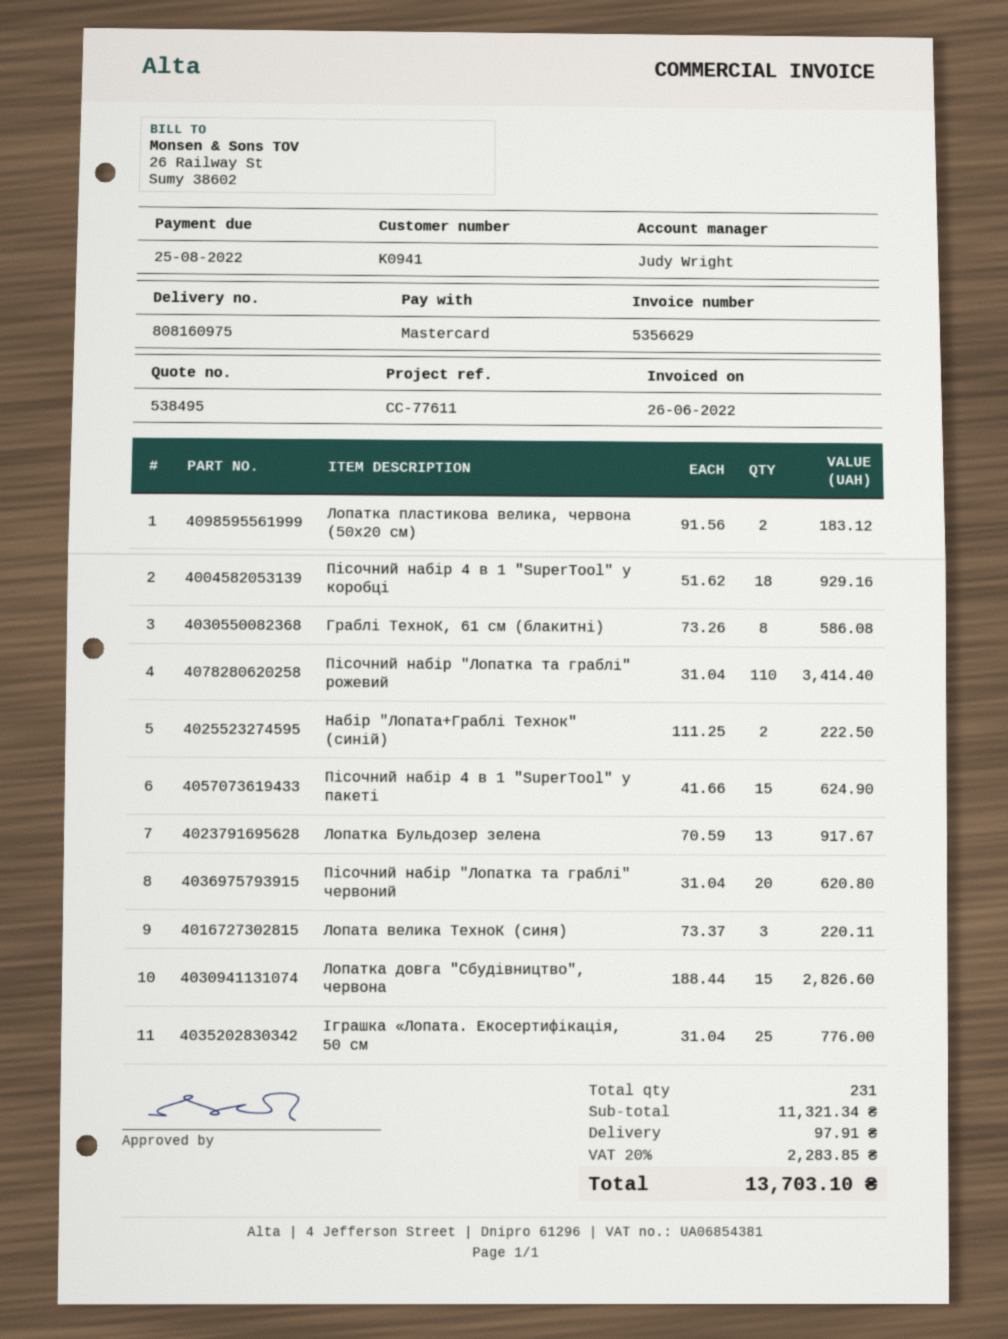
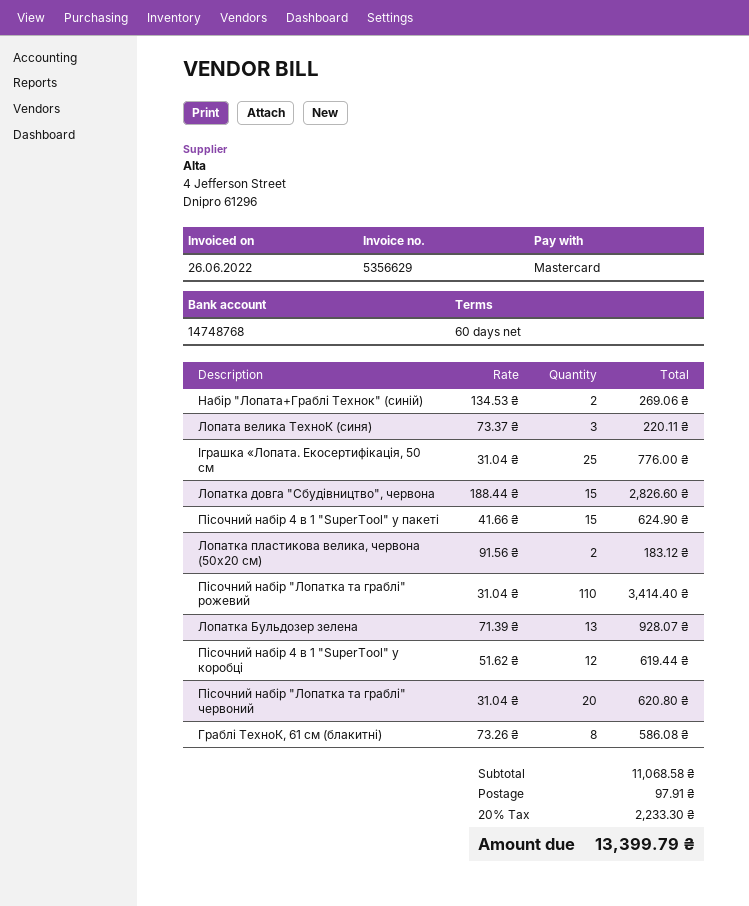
Пісочний набір 4 в 1 "SuperTool" у коробці: 18 x 51.62 = 929.16 -> 12 x 51.62 = 619.44
Набір "Лопата+Граблі Технок" (синій): 2 x 111.25 = 222.50 -> 2 x 134.53 = 269.06
Лопатка Бульдозер зелена: 13 x 70.59 = 917.67 -> 13 x 71.39 = 928.07
subtotal: 11321.34 -> 11068.58
tax: 20% = 2283.85 -> 20% = 2233.30
total: 13703.10 -> 13399.79

